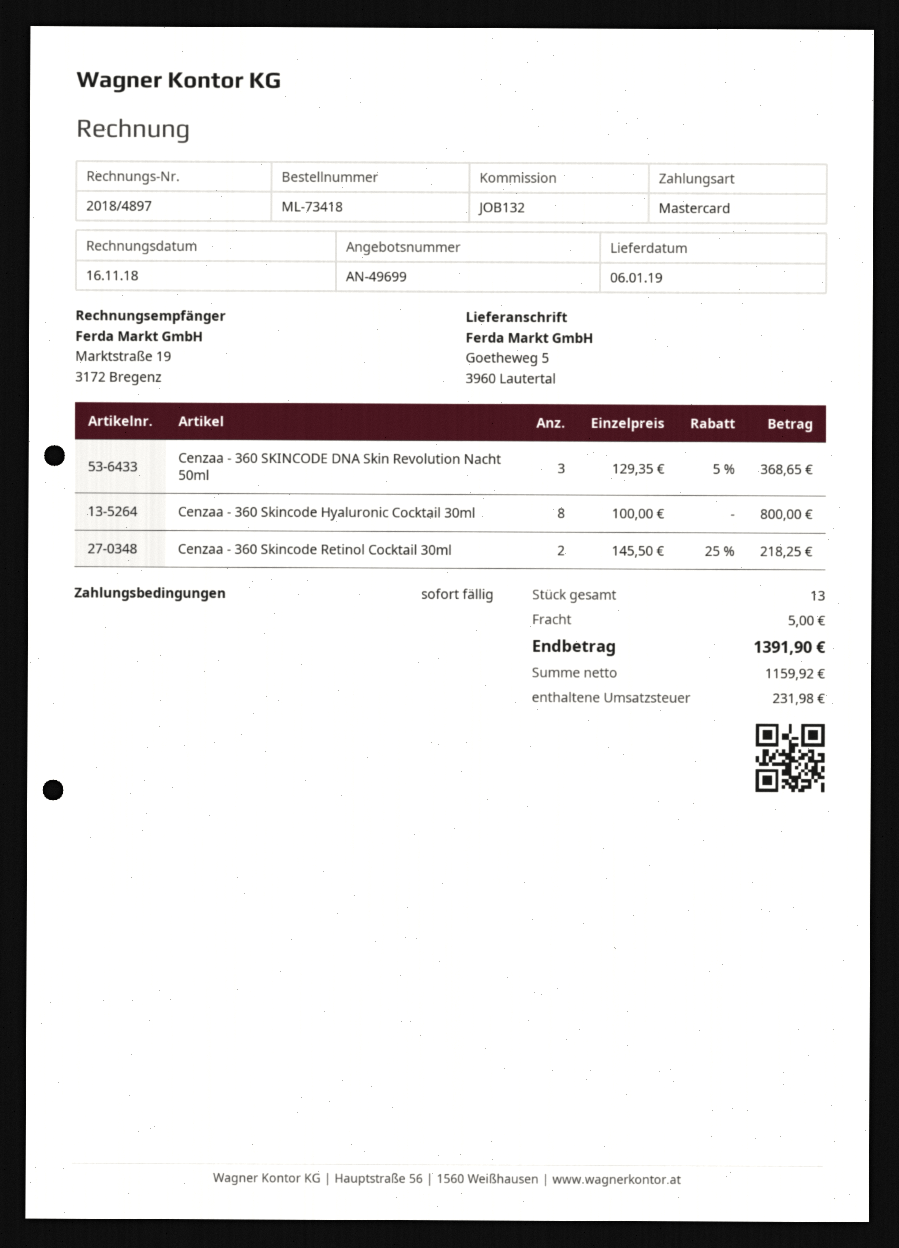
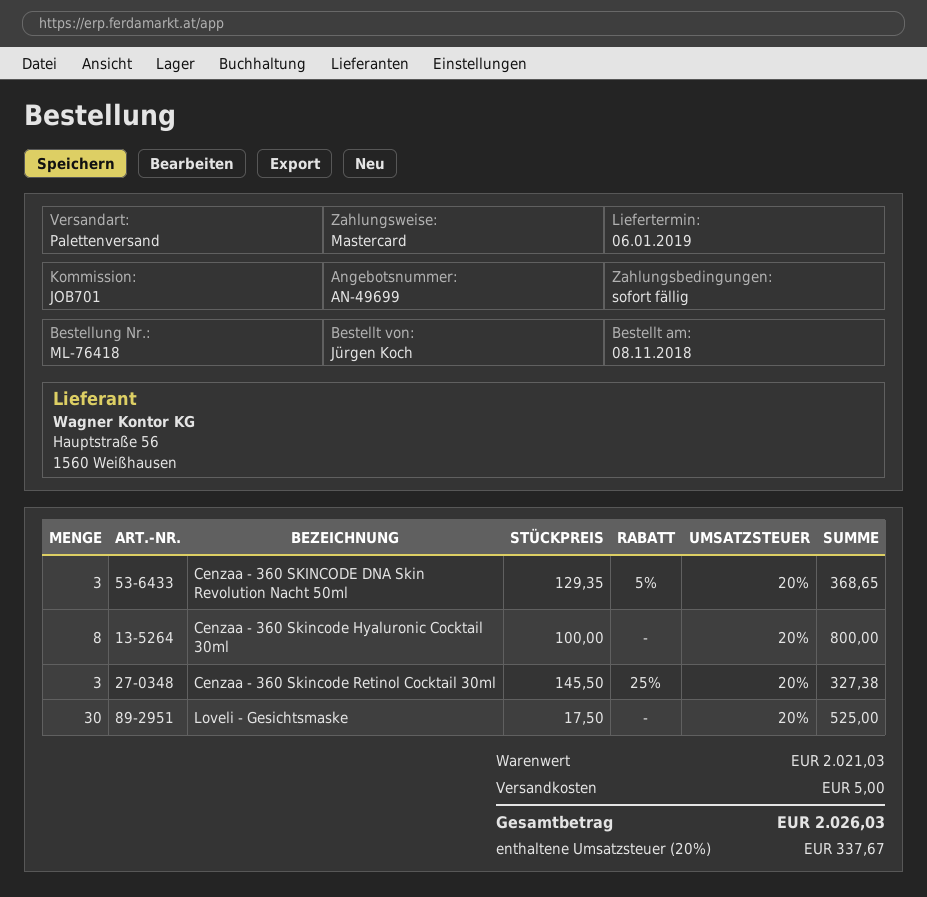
order number: ML-73418 -> ML-76418
reference: JOB132 -> JOB701
Cenzaa - 360 Skincode Retinol Cocktail 30ml: 2 x 145.50 - 25% = 218.25 -> 3 x 145.50 - 25% = 327.38
Loveli - Gesichtsmaske: none -> 30 x 17.50 = 525.00
tax: 231.98 -> 337.67
total: 1391.90 -> 2026.03

